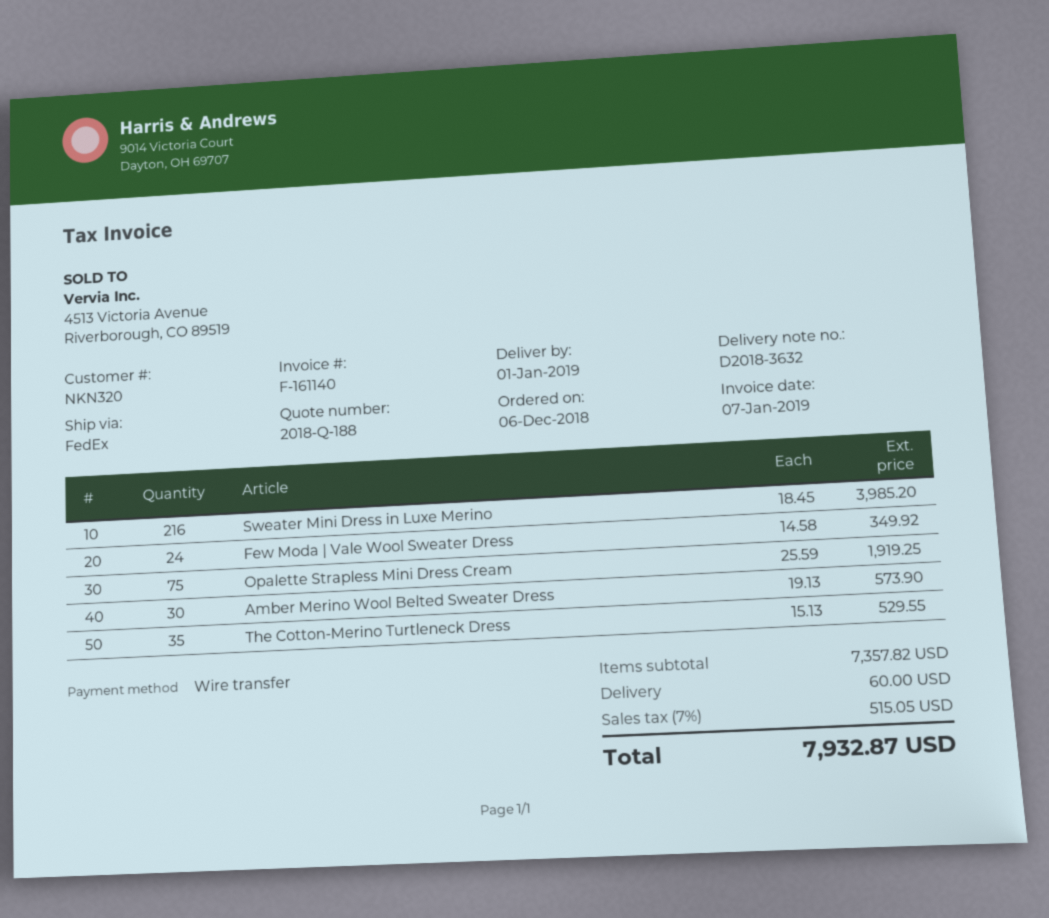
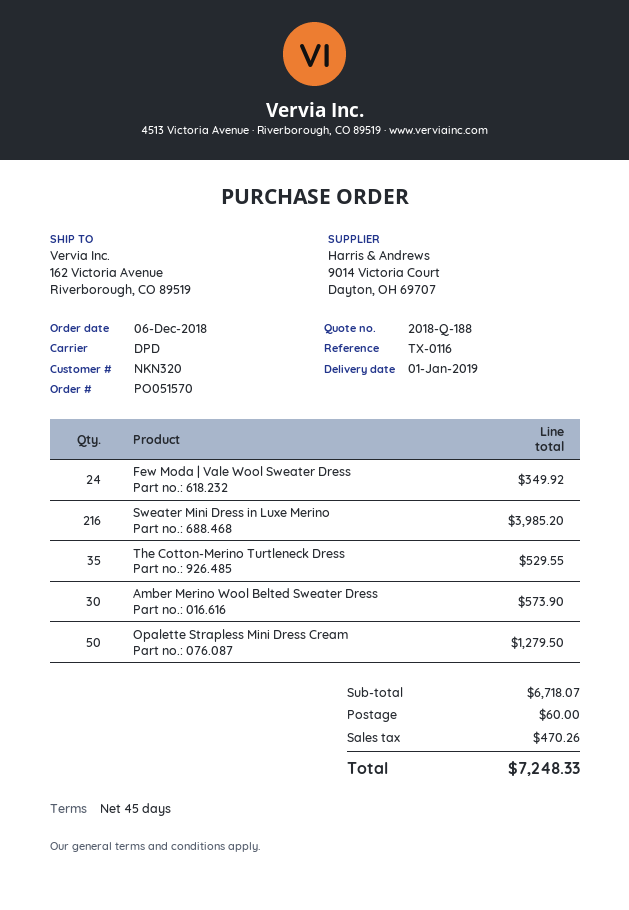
shipping method: FedEx -> DPD
Opalette Strapless Mini Dress Cream: 75 for 1919.25 -> 50 for 1279.50
subtotal: 7357.82 -> 6718.07
tax: 515.05 -> 470.26
total: 7932.87 -> 7248.33

